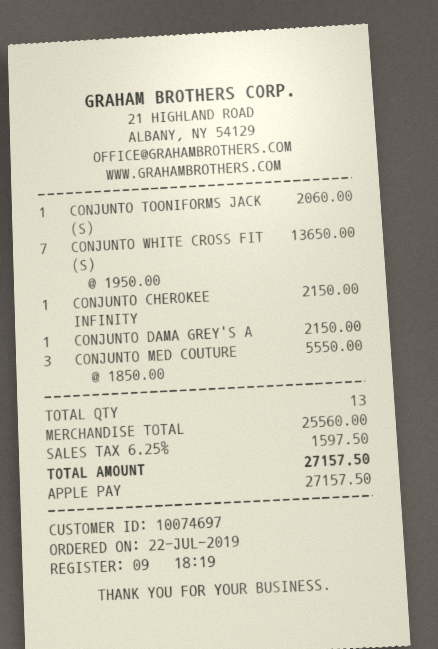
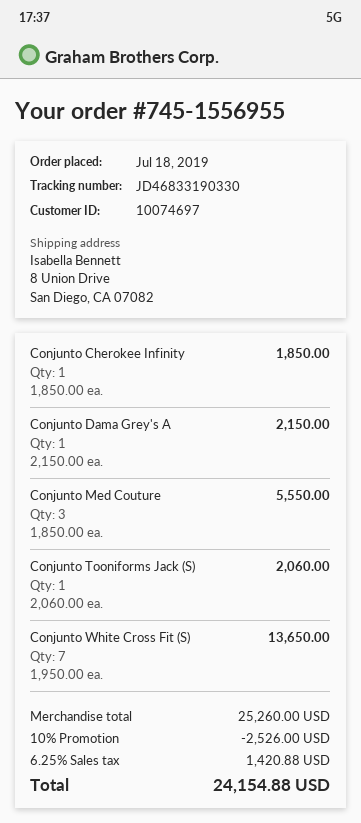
order date: 2019-07-22 -> 2019-07-18
CONJUNTO CHEROKEE INFINITY: 1 x 2150.00 = 2150.00 -> 1 x 1850.00 = 1850.00
subtotal: 25560.00 -> 25260.00
discount: none -> 10% = 2526.00
tax: 6.25% = 1597.50 -> 6.25% = 1420.88
total: 27157.50 -> 24154.88

